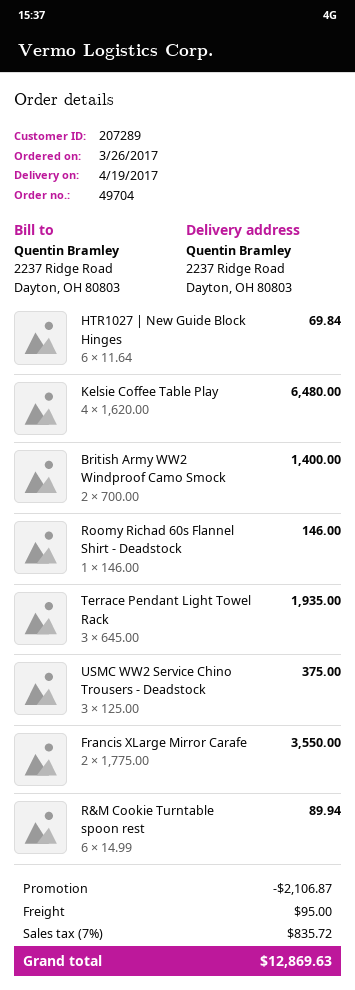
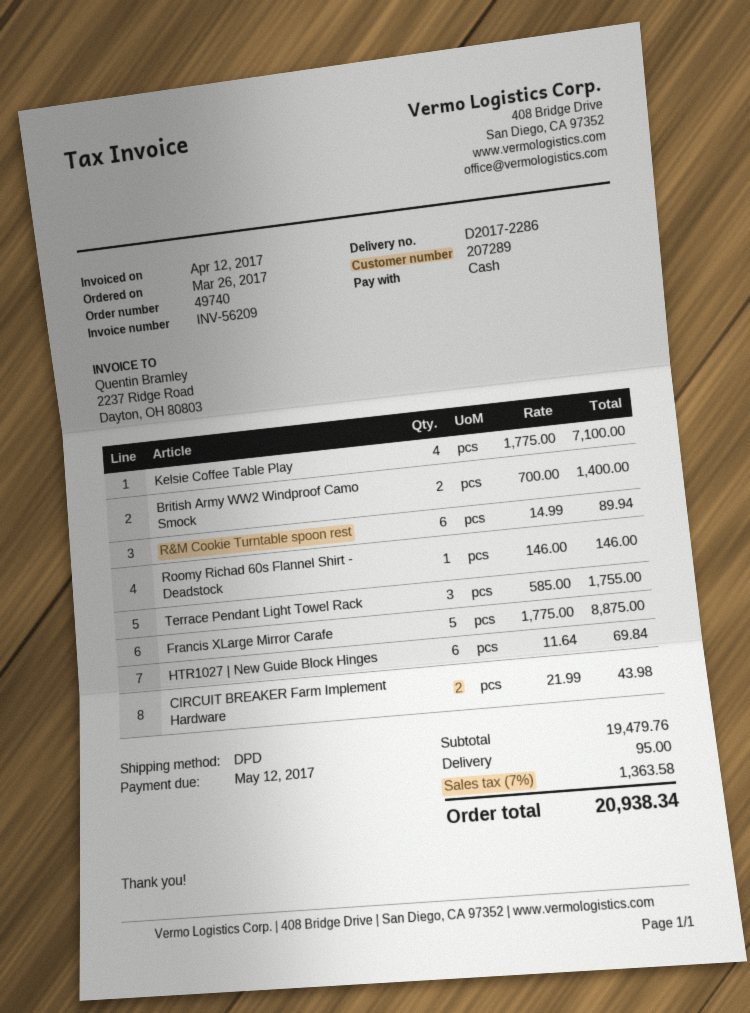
order number: 49704 -> 49740
Kelsie Coffee Table Play: 4 x 1620.00 = 6480.00 -> 4 x 1775.00 = 7100.00
Terrace Pendant Light Towel Rack: 3 x 645.00 = 1935.00 -> 3 x 585.00 = 1755.00
USMC WW2 Service Chino Trousers - Deadstock: 3 x 125.00 = 375.00 -> none
Francis XLarge Mirror Carafe: 2 x 1775.00 = 3550.00 -> 5 x 1775.00 = 8875.00
CIRCUIT BREAKER Farm Implement Hardware: none -> 2 x 21.99 = 43.98
discount: 2106.87 -> none
tax: 7% = 835.72 -> 7% = 1363.58
total: 12869.63 -> 20938.34

